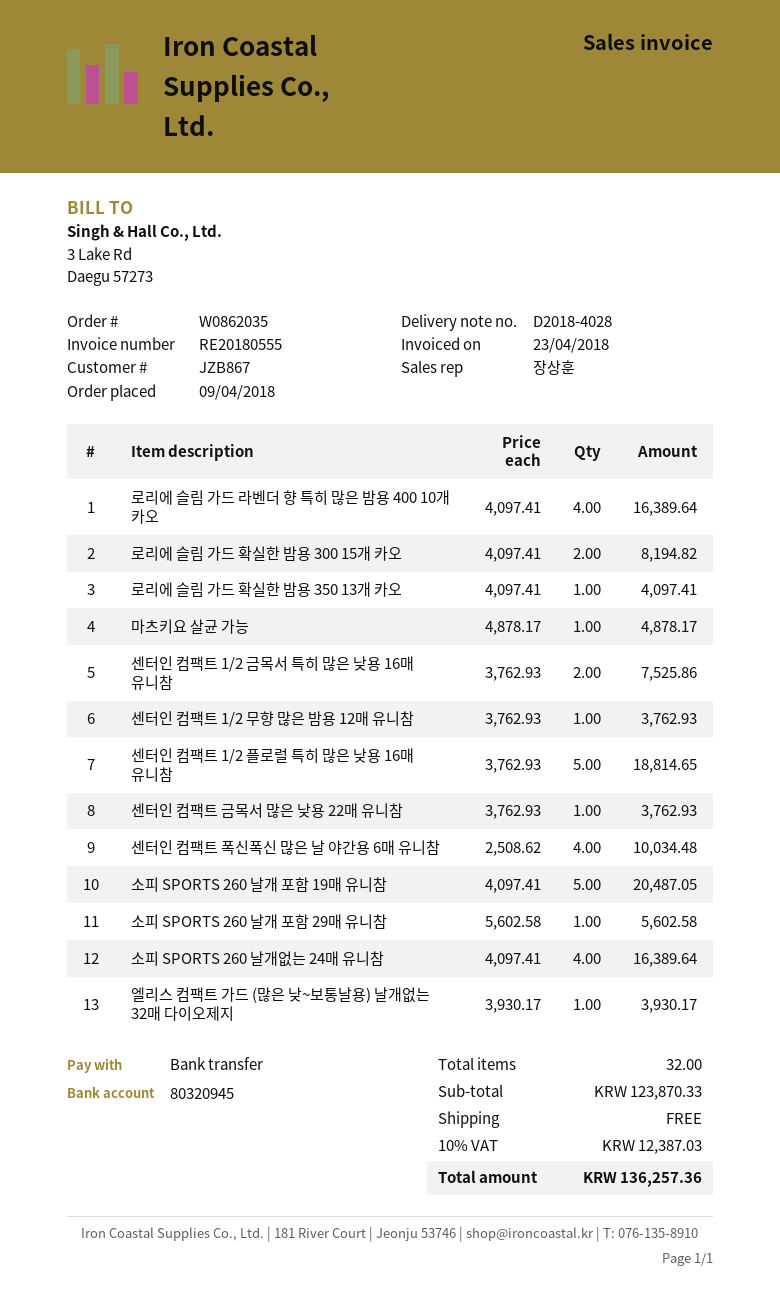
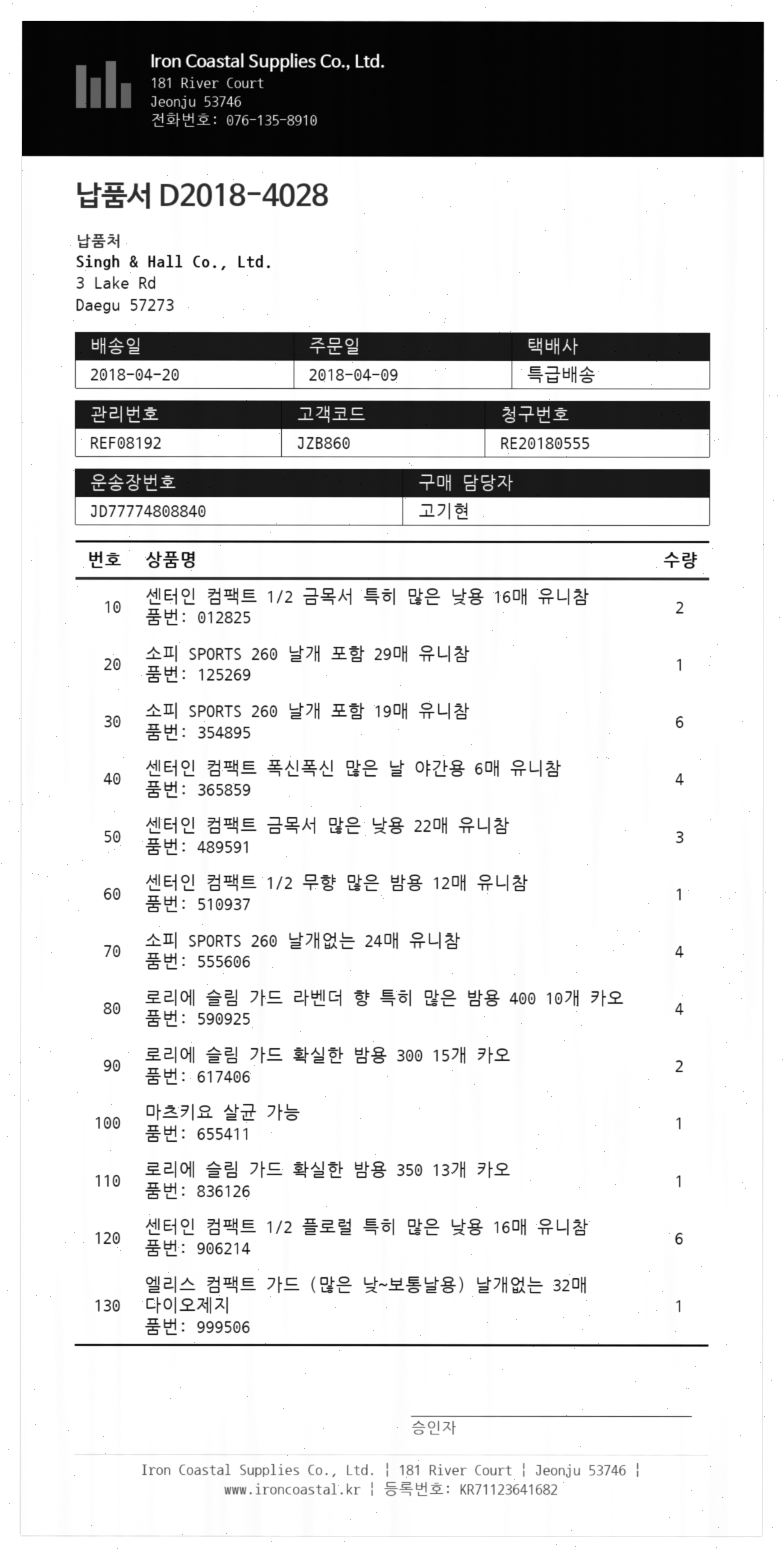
customer number: JZB867 -> JZB860
센터인 컴팩트 1/2 플로럴 특히 많은 낮용 16매 유니참: 5 -> 6
센터인 컴팩트 금목서 많은 낮용 22매 유니참: 1 -> 3
소피 SPORTS 260 날개 포함 19매 유니참: 5 -> 6

